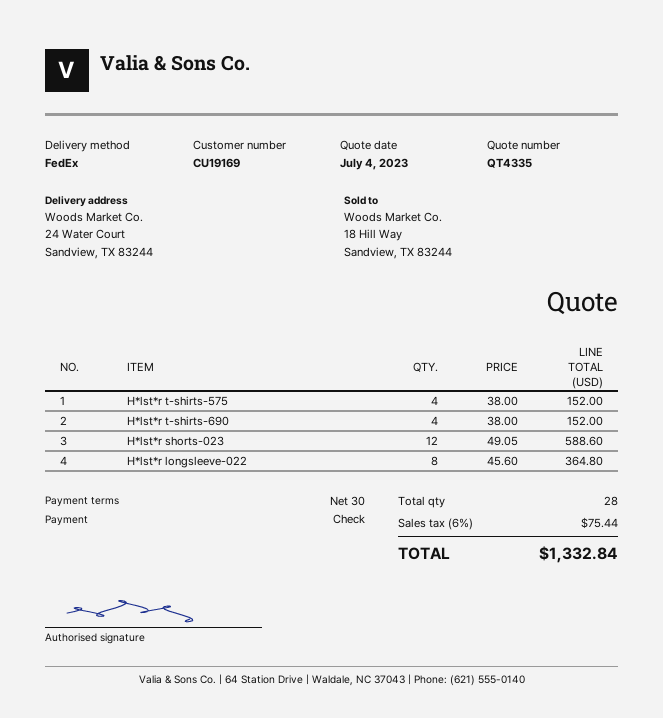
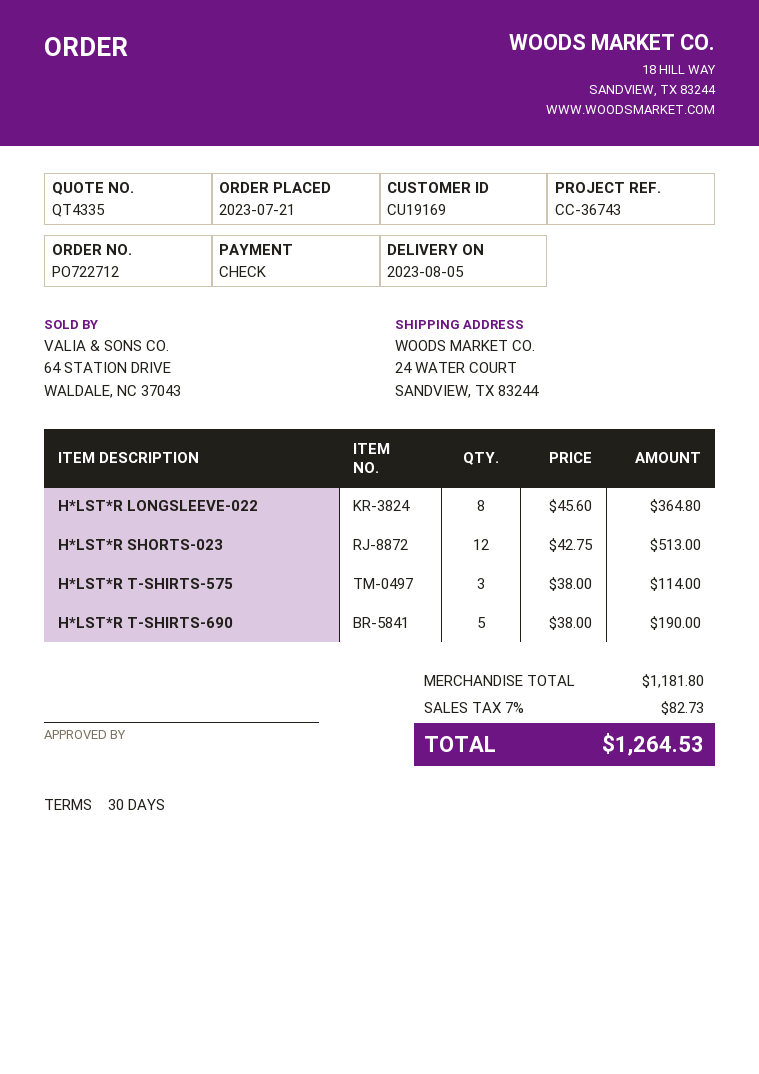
H*lst*r t-shirts-575: 4 x 38.00 = 152.00 -> 3 x 38.00 = 114.00
H*lst*r t-shirts-690: 4 x 38.00 = 152.00 -> 5 x 38.00 = 190.00
H*lst*r shorts-023: 12 x 49.05 = 588.60 -> 12 x 42.75 = 513.00
tax: 6% = 75.44 -> 7% = 82.73
total: 1332.84 -> 1264.53

